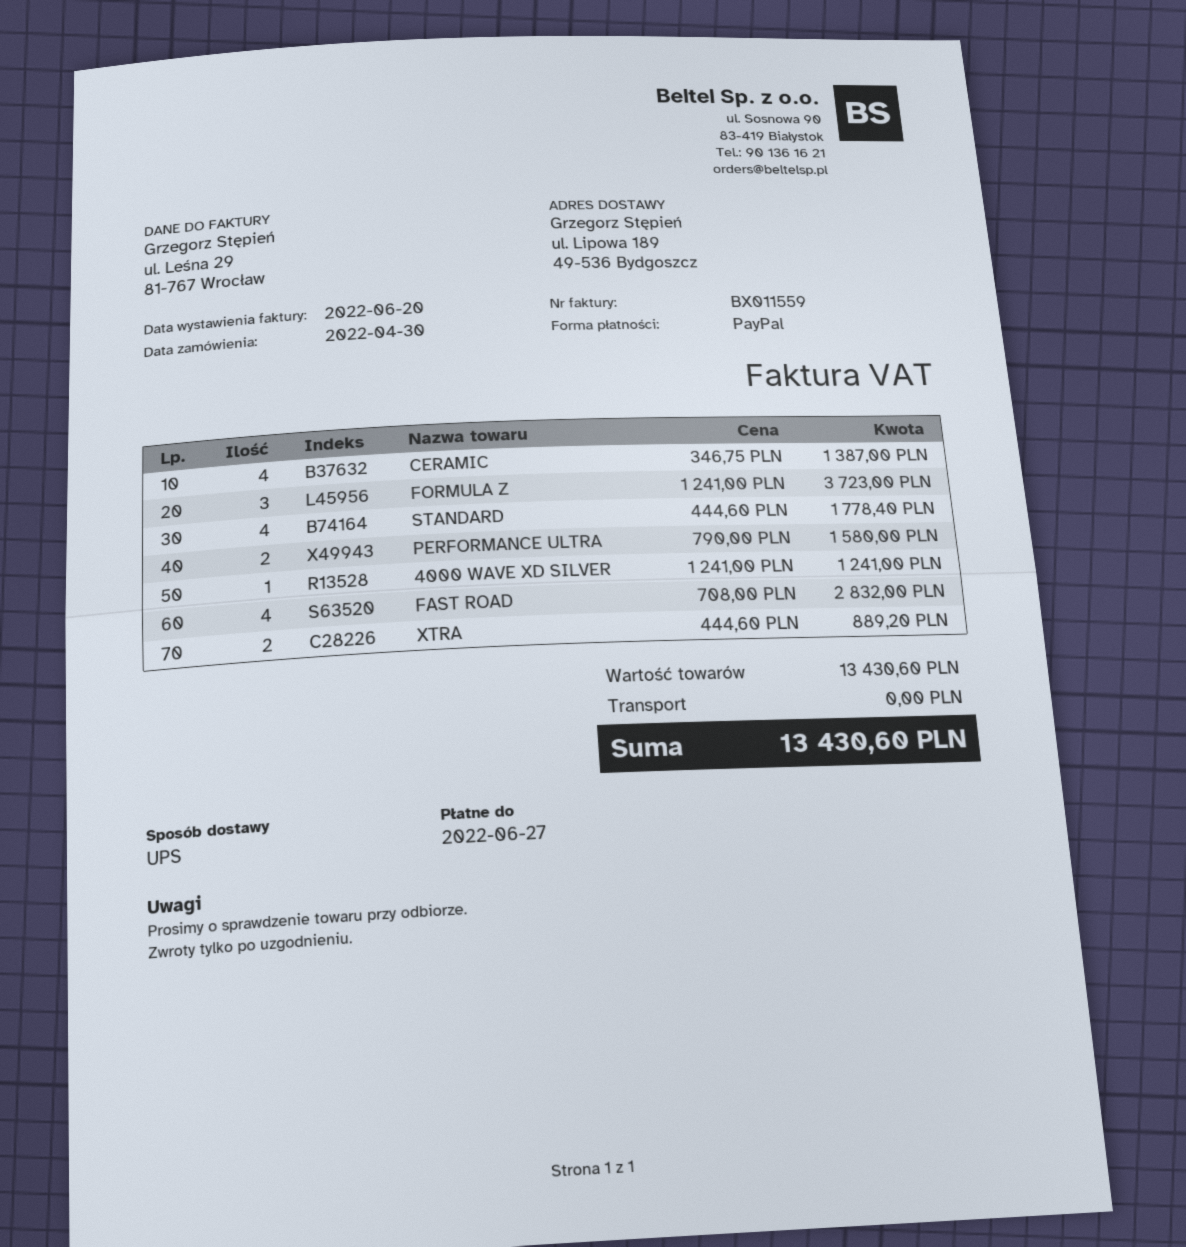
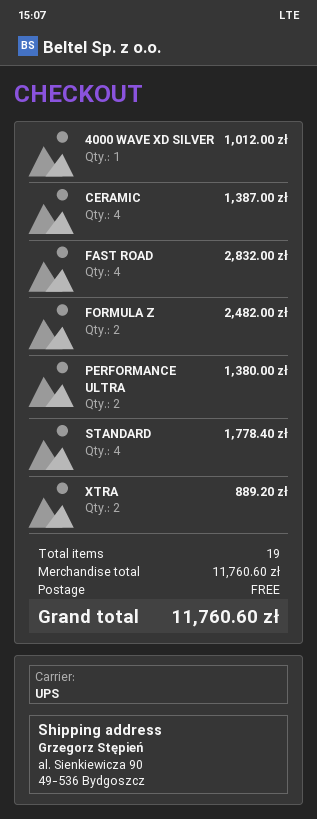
ship to: ul. Lipowa 189, 49-536 Bydgoszcz -> al. Sienkiewicza 90, 49-536 Bydgoszcz
FORMULA Z: 3 for 3723.00 -> 2 for 2482.00
PERFORMANCE ULTRA: 2 for 1580.00 -> 2 for 1380.00
4000 WAVE XD SILVER: 1 for 1241.00 -> 1 for 1012.00
subtotal: 13430.60 -> 11760.60
total: 13430.60 -> 11760.60

